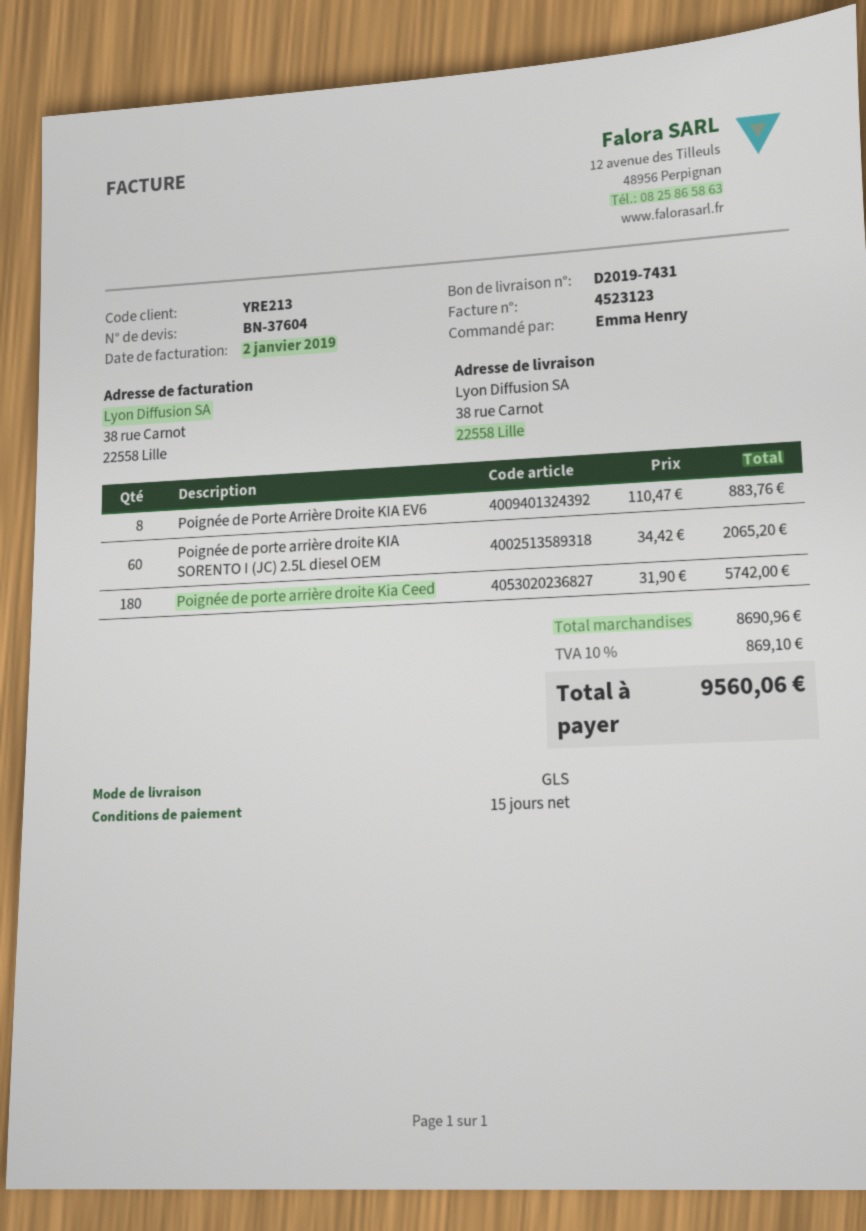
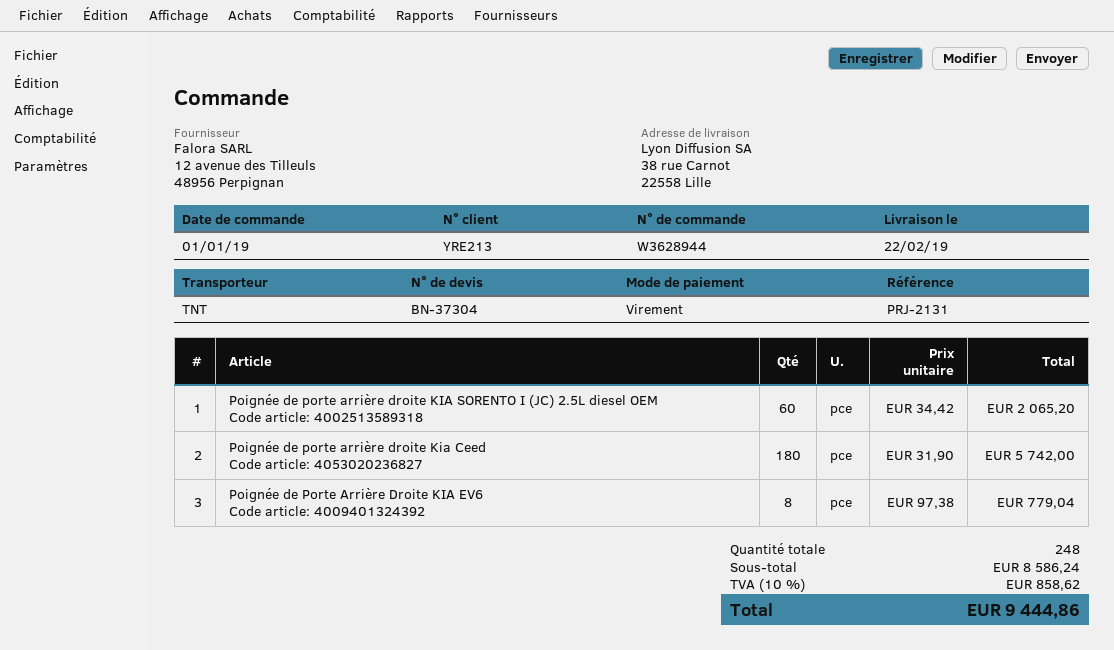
quote number: BN-37604 -> BN-37304
shipping method: GLS -> TNT
Poignée de Porte Arrière Droite KIA EV6: 8 x 110.47 = 883.76 -> 8 x 97.38 = 779.04
subtotal: 8690.96 -> 8586.24
tax: 10% = 869.10 -> 10% = 858.62
total: 9560.06 -> 9444.86

